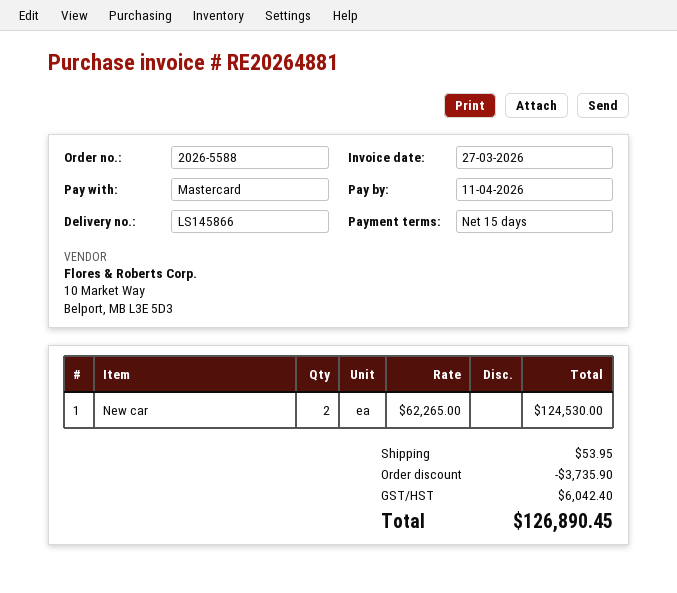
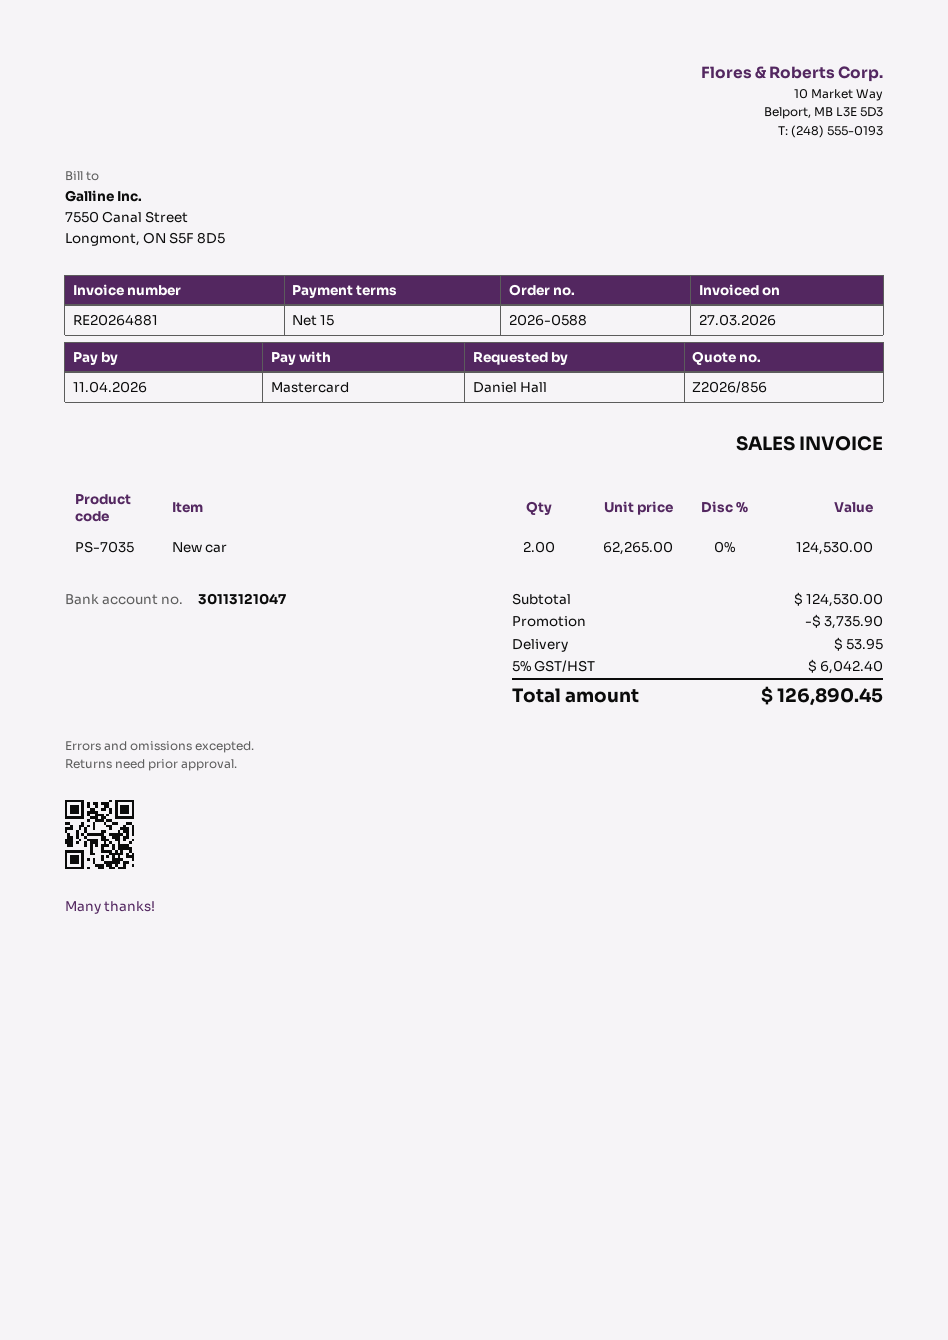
order number: 2026-5588 -> 2026-0588

